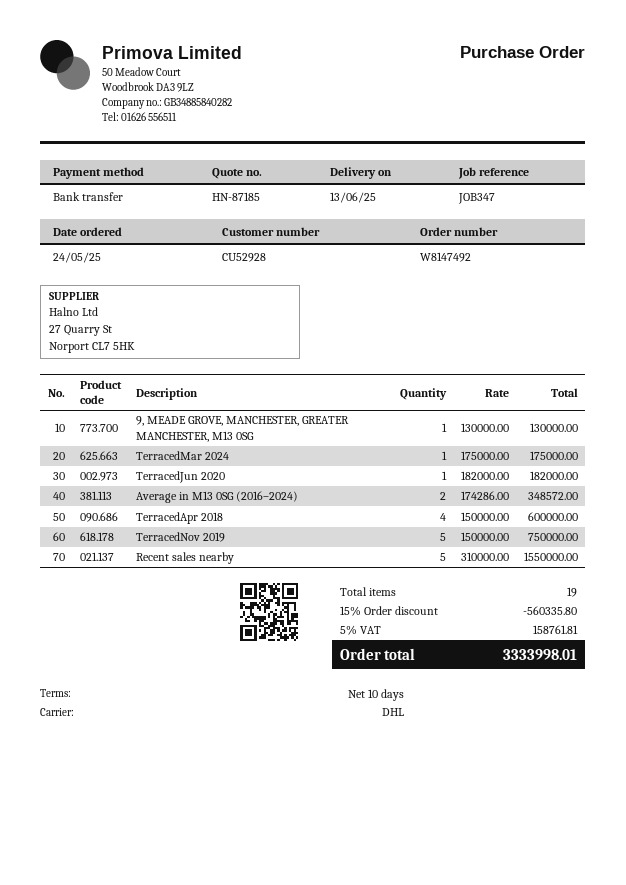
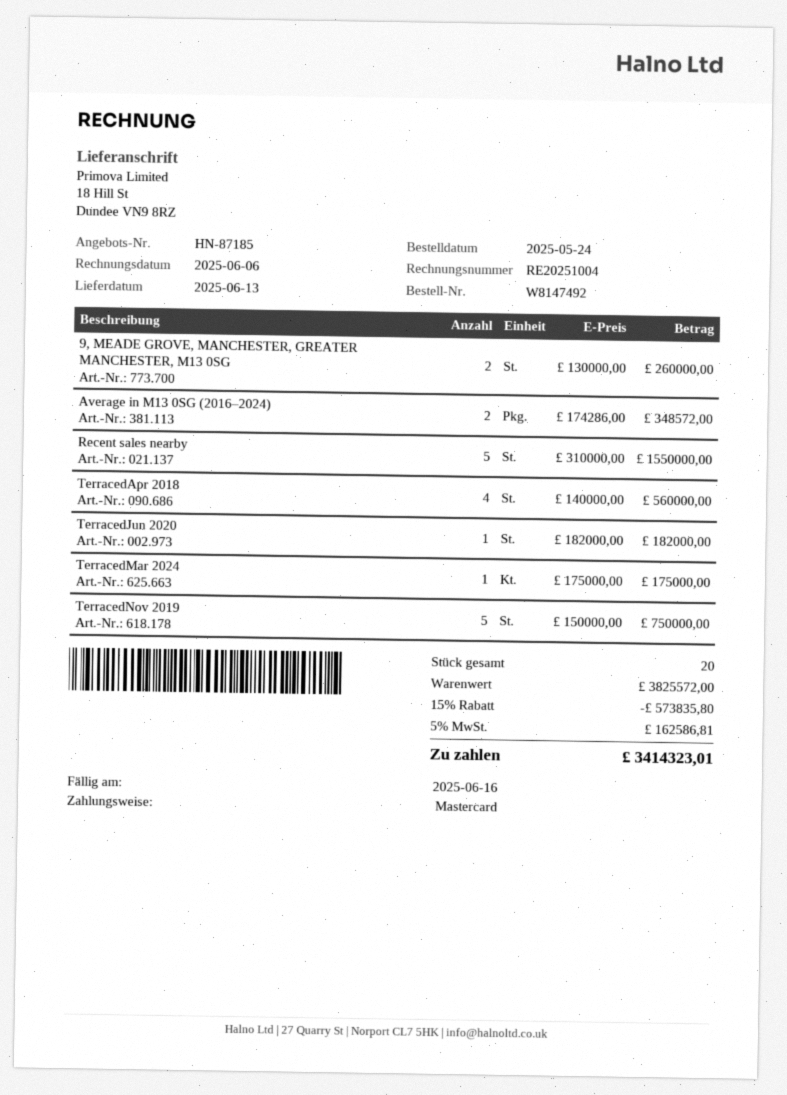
payment method: bank transfer -> Mastercard
9, MEADE GROVE, MANCHESTER, GREATER MANCHESTER, M13 0SG: 1 x 130000.00 = 130000.00 -> 2 x 130000.00 = 260000.00
TerracedApr 2018: 4 x 150000.00 = 600000.00 -> 4 x 140000.00 = 560000.00
total quantity: 19 -> 20
discount: 15% = 560335.80 -> 15% = 573835.80
tax: 5% = 158761.81 -> 5% = 162586.81
total: 3333998.01 -> 3414323.01

